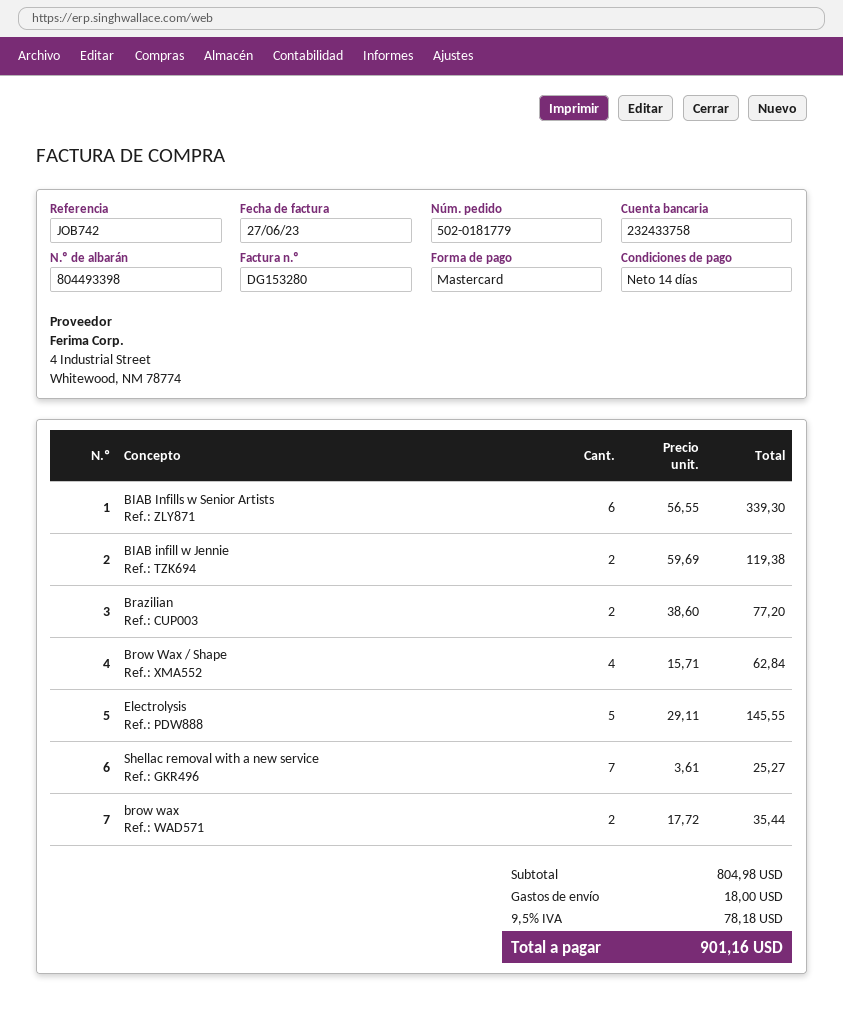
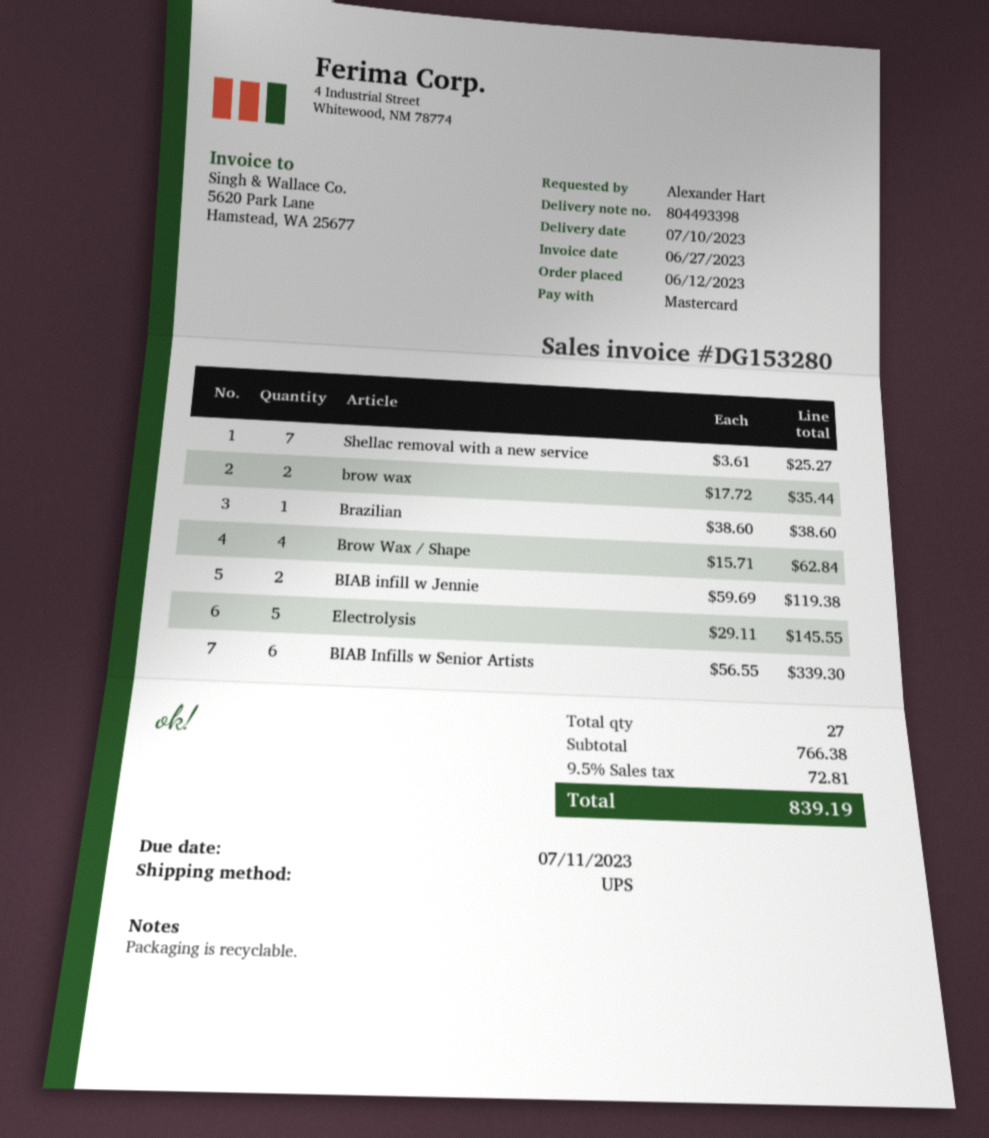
Brazilian: 2 x 38.60 = 77.20 -> 1 x 38.60 = 38.60
subtotal: 804.98 -> 766.38
shipping: 18.00 -> none
tax: 9.5% = 78.18 -> 9.5% = 72.81
total: 901.16 -> 839.19

